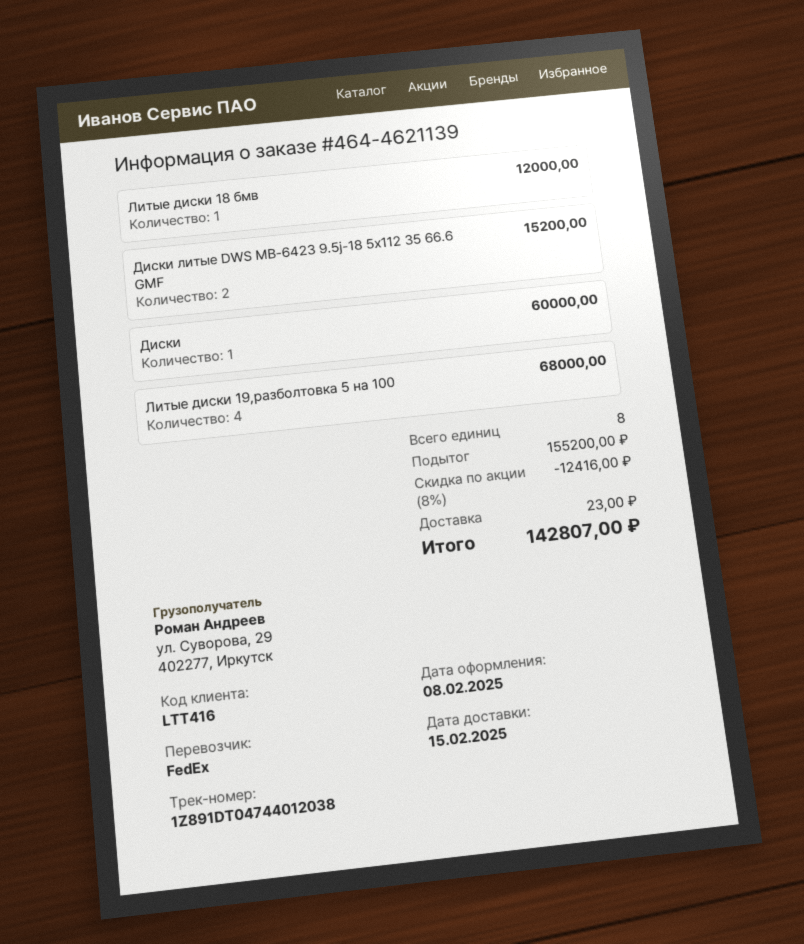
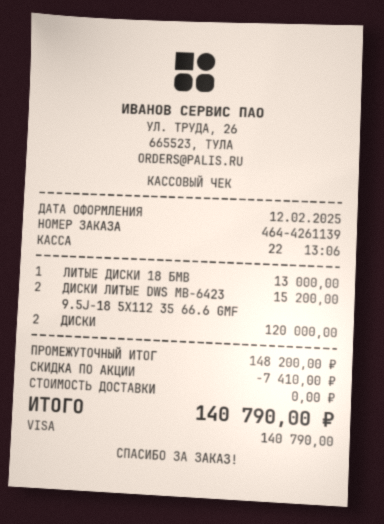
order number: 464-4621139 -> 464-4261139
order date: 2025-02-08 -> 2025-02-12
Литые диски 18 бмв: 1 for 12000.00 -> 1 for 13000.00
Диски: 1 for 60000.00 -> 2 for 120000.00
Литые диски 19,разболтовка 5 на 100: 4 for 68000.00 -> none
subtotal: 155200.00 -> 148200.00
discount: 12416.00 -> 7410.00
shipping: 23.00 -> 0.00
total: 142807.00 -> 140790.00

